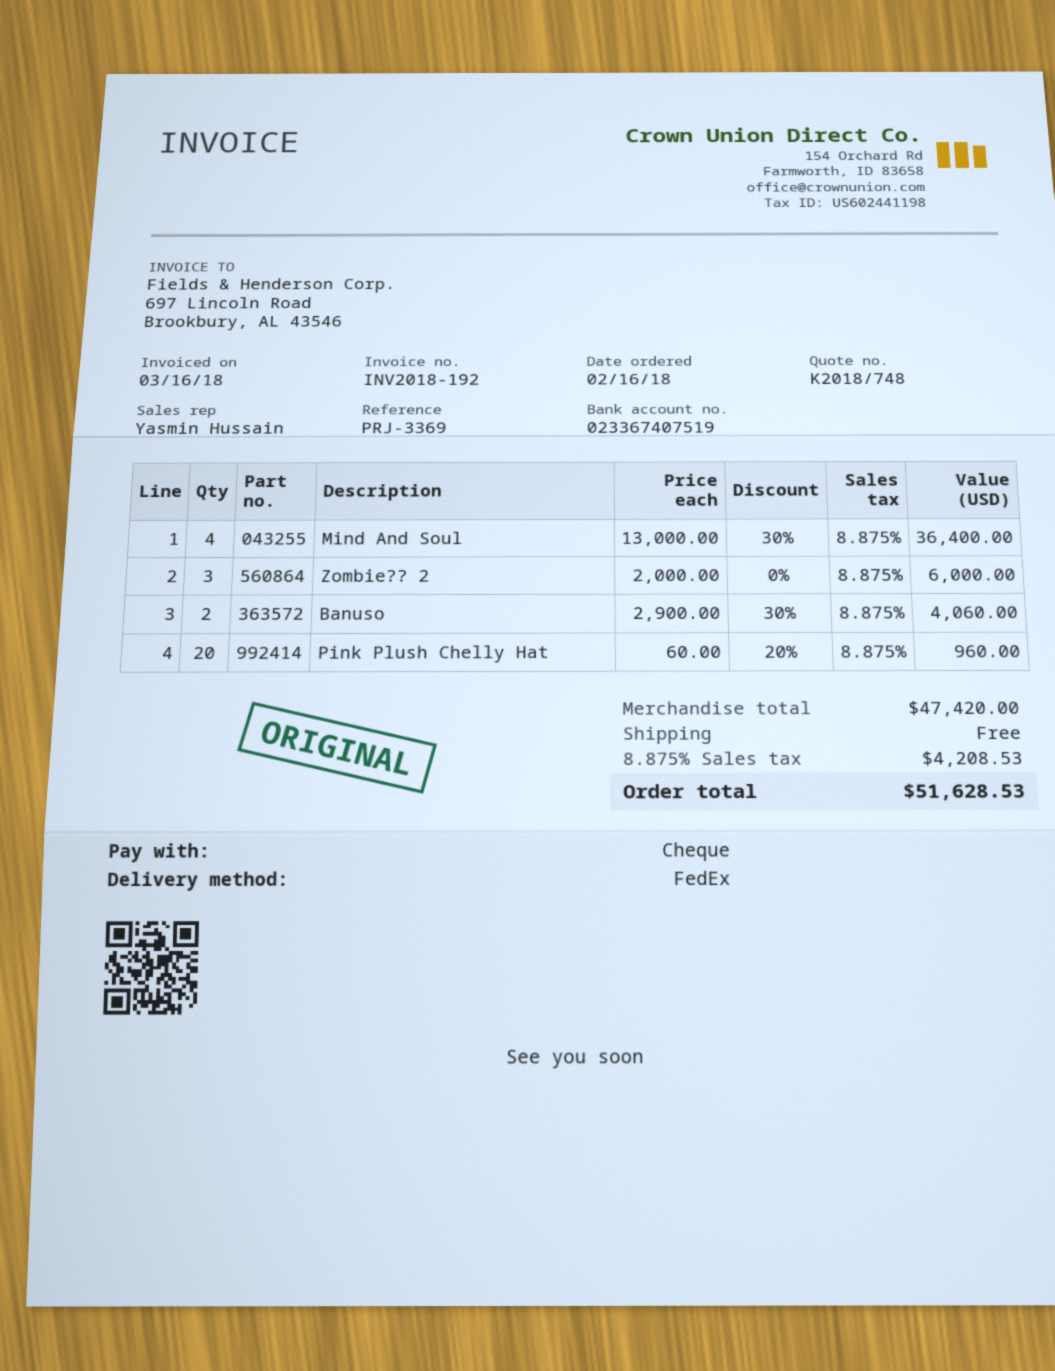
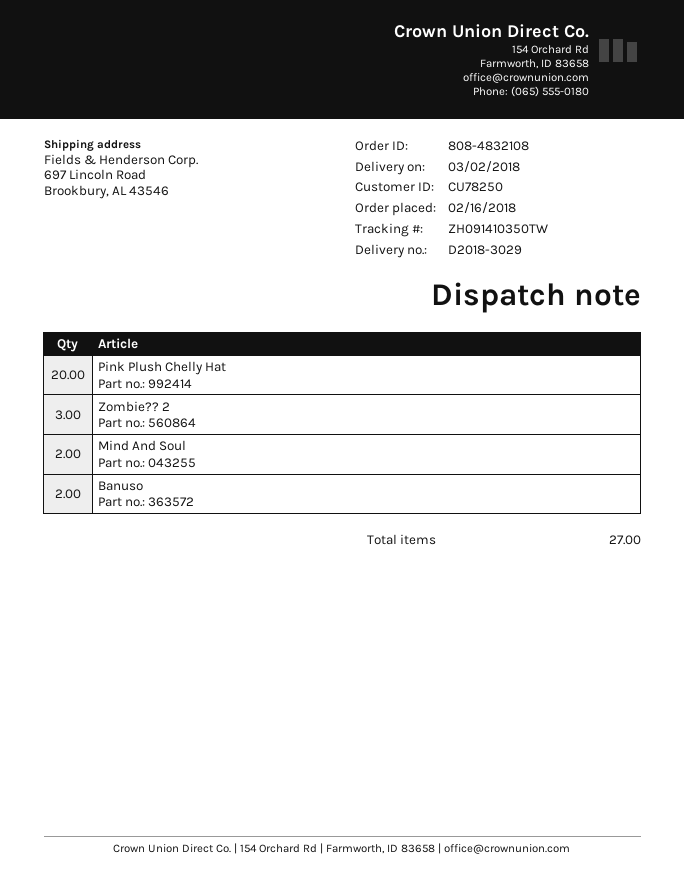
Mind And Soul: 4 -> 2

